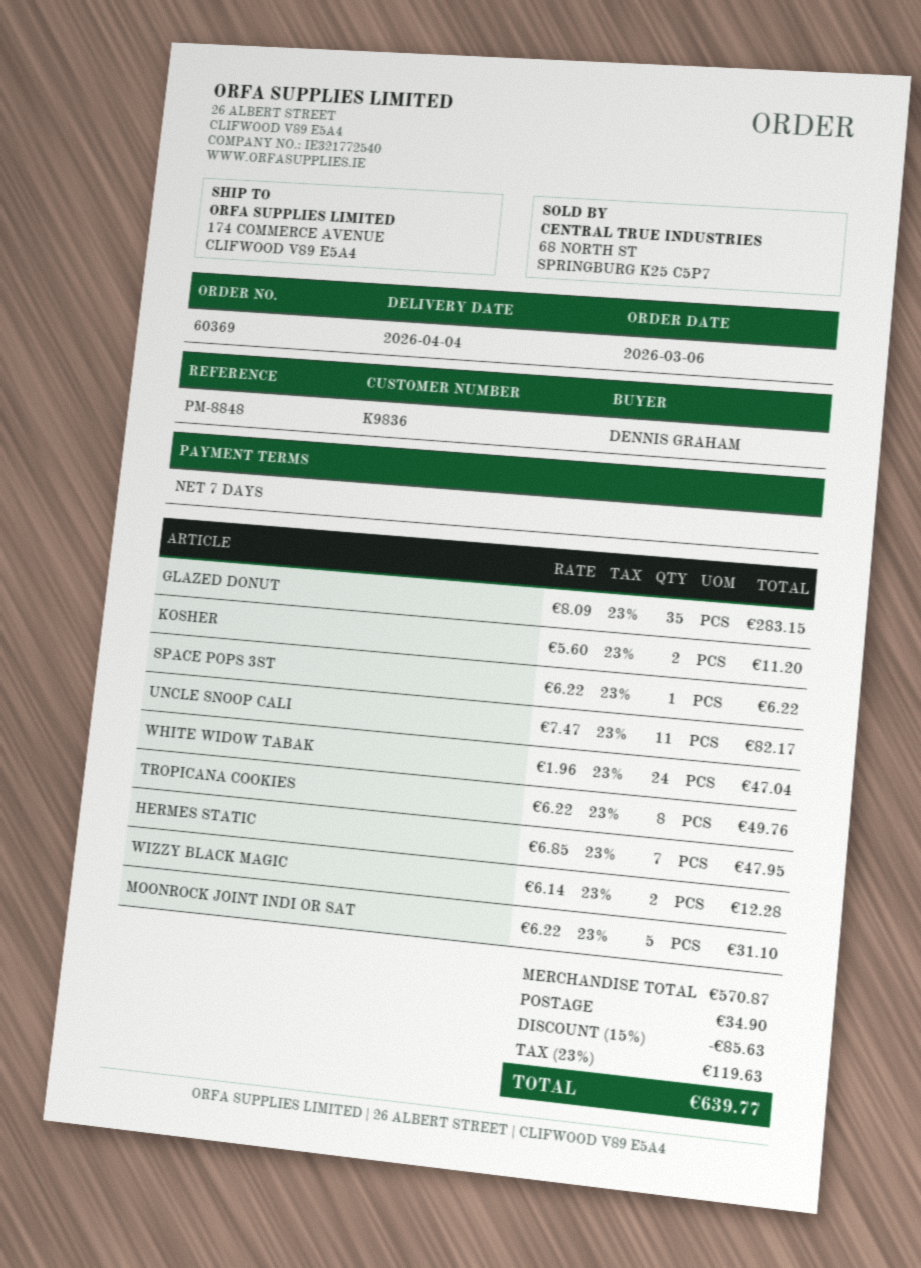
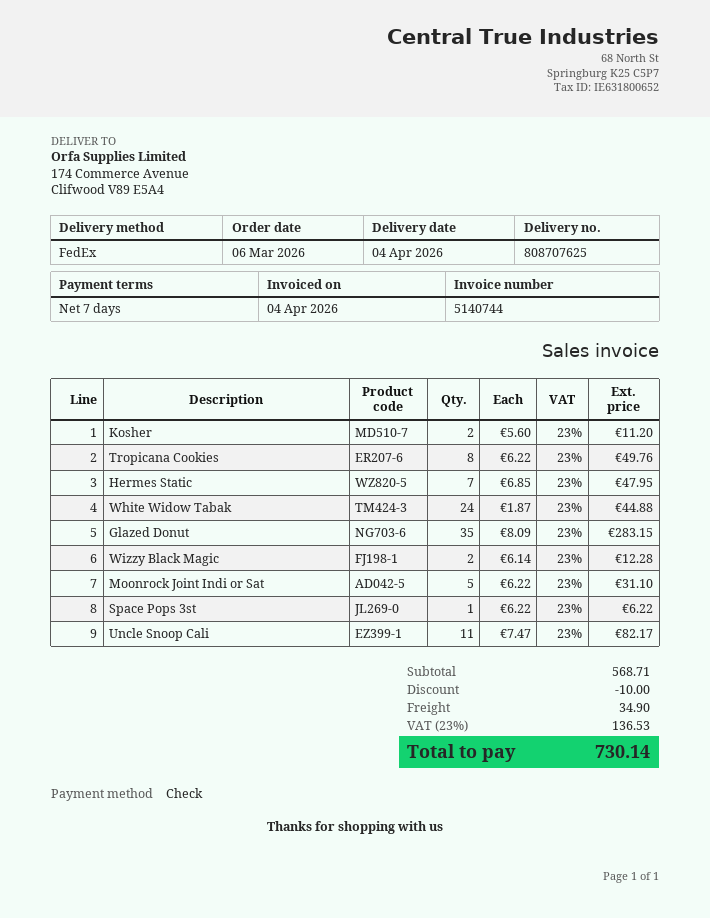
WHITE WIDOW TABAK: 24 x 1.96 = 47.04 -> 24 x 1.87 = 44.88
subtotal: 570.87 -> 568.71
discount: 85.63 -> 10.00
tax: 23% = 119.63 -> 23% = 136.53
total: 639.77 -> 730.14

